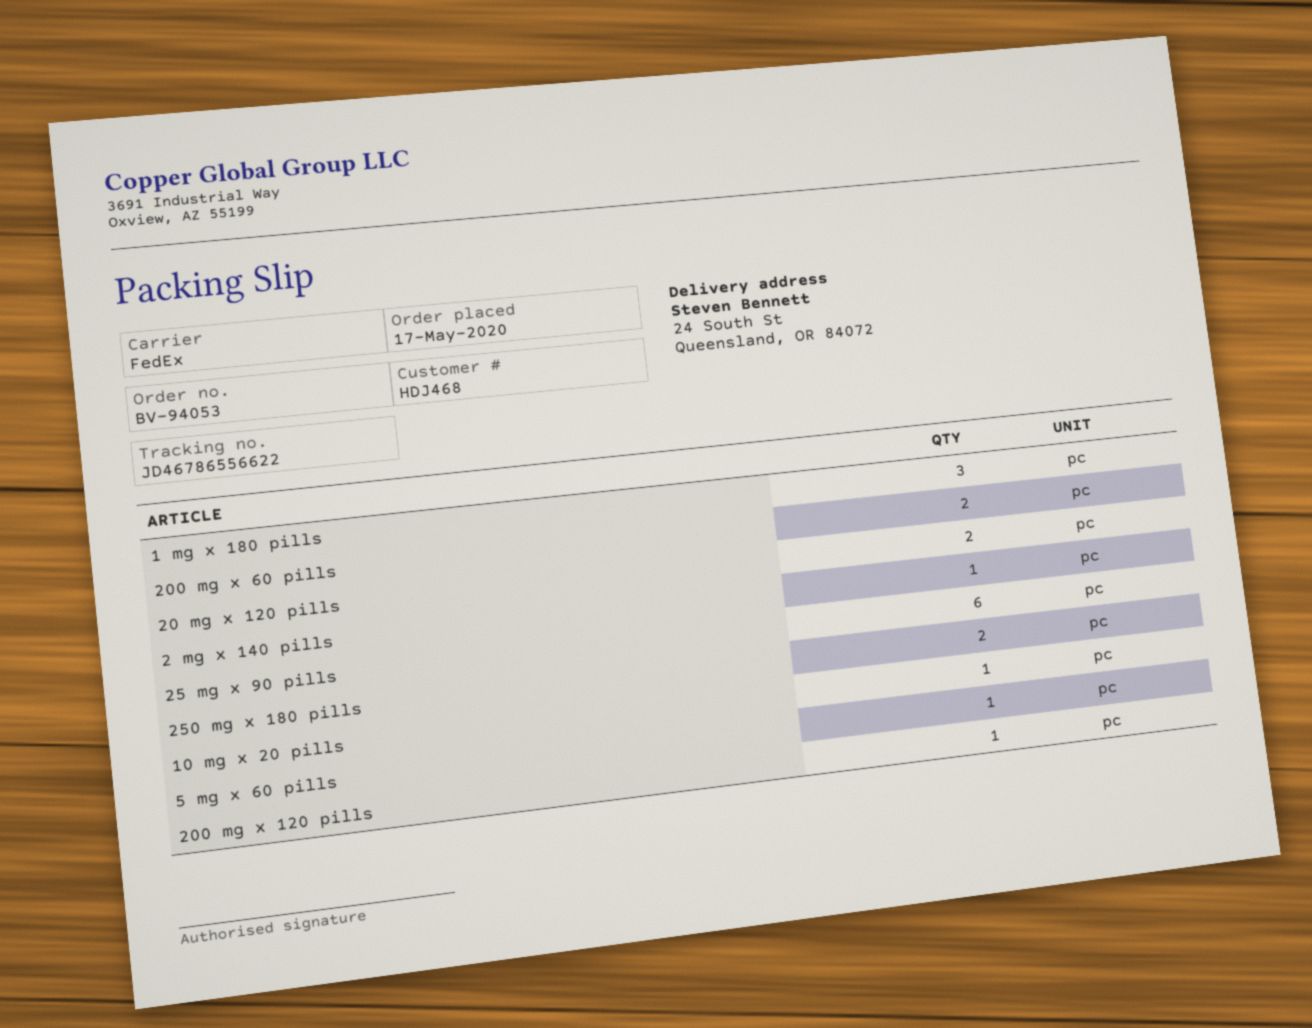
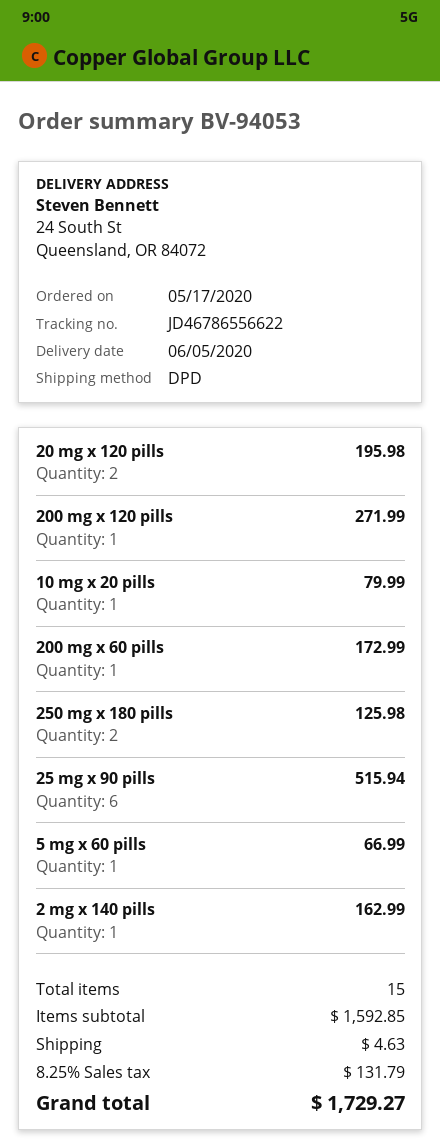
shipping method: FedEx -> DPD
1 mg x 180 pills: 3 -> none
200 mg x 60 pills: 2 -> 1

